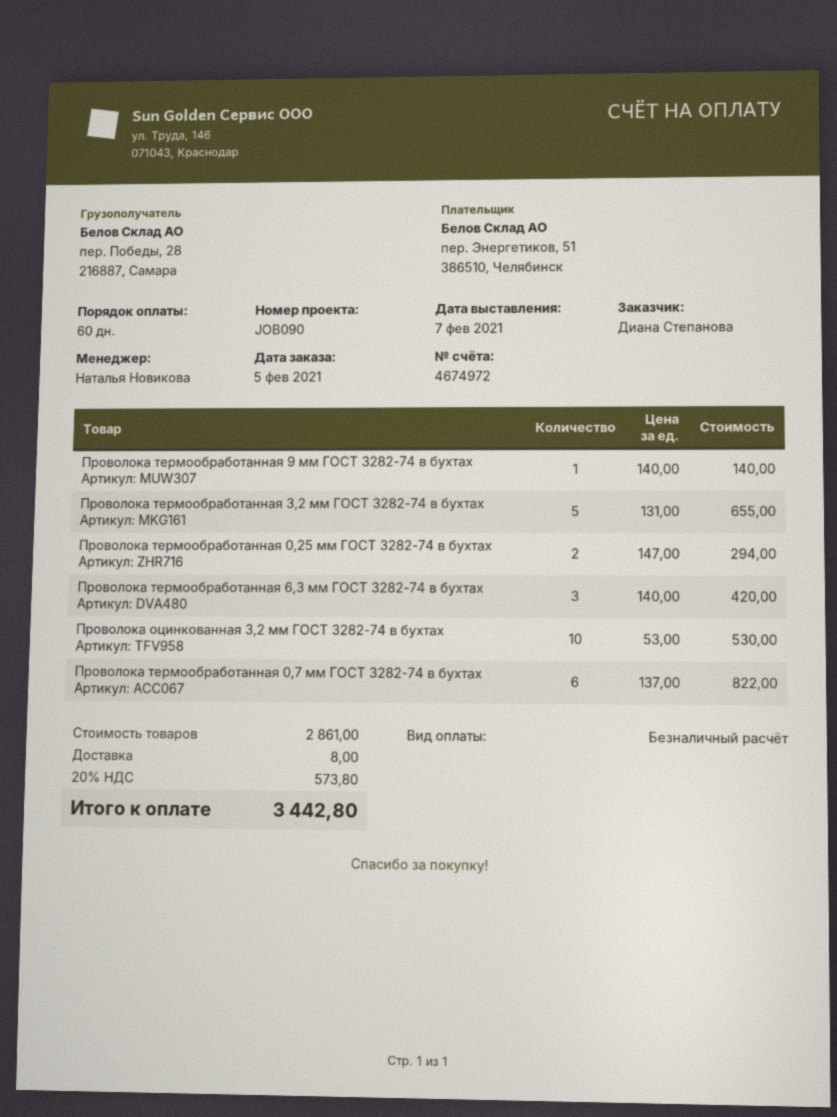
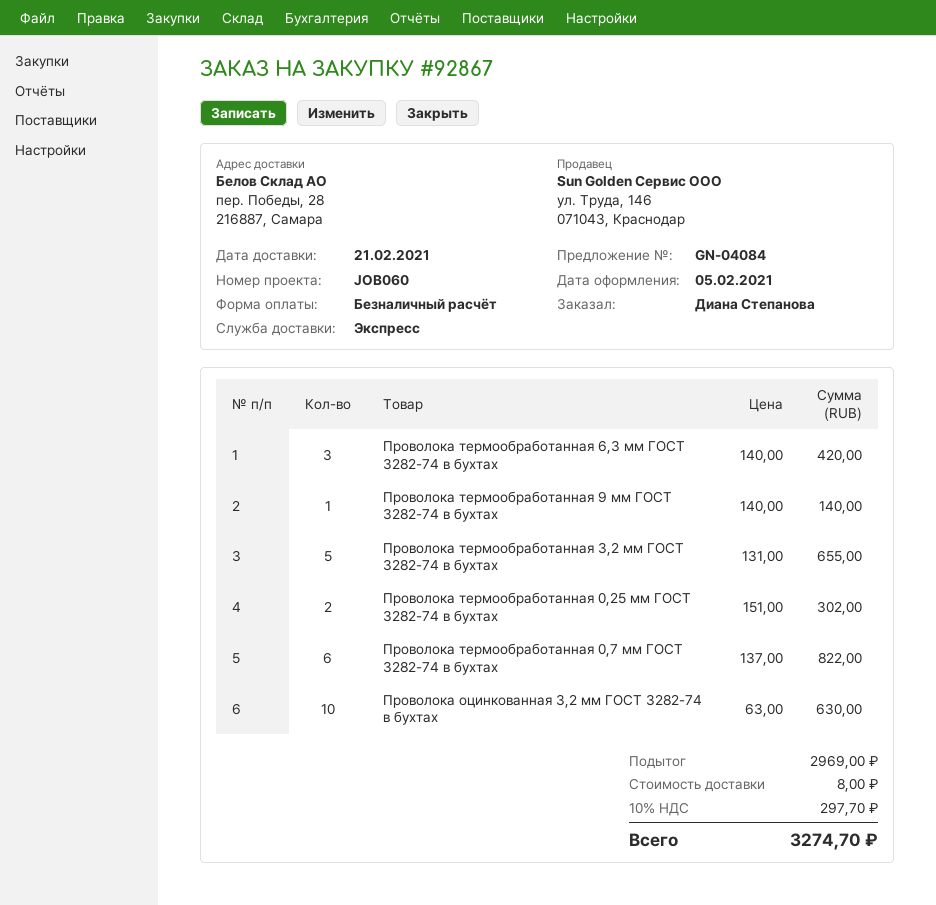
reference: JOB090 -> JOB060
Проволока термообработанная 0,25 мм ГОСТ 3282-74 в бухтах: 2 x 147.00 = 294.00 -> 2 x 151.00 = 302.00
Проволока оцинкованная 3,2 мм ГОСТ 3282-74 в бухтах: 10 x 53.00 = 530.00 -> 10 x 63.00 = 630.00
subtotal: 2861.00 -> 2969.00
tax: 20% = 573.80 -> 10% = 297.70
total: 3442.80 -> 3274.70

